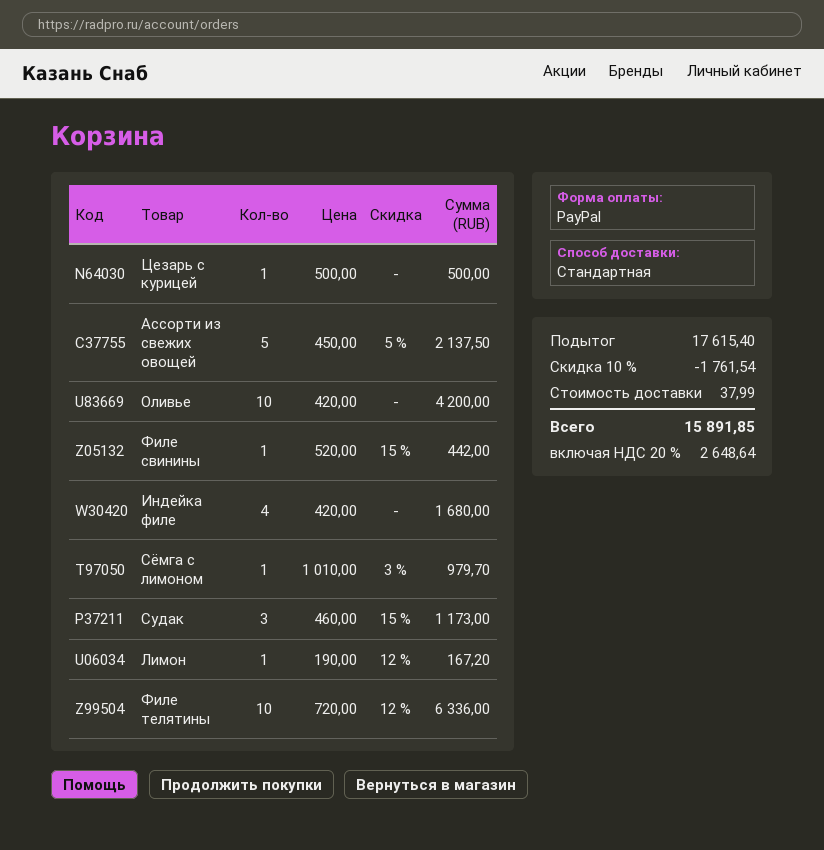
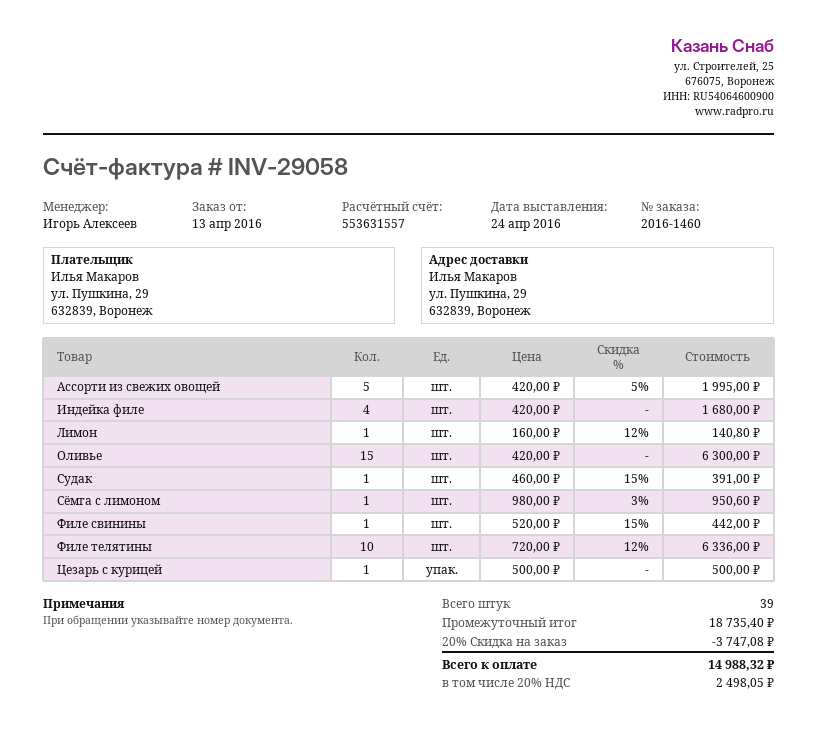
Ассорти из свежих овощей: 5 x 450.00 - 5% = 2137.50 -> 5 x 420.00 - 5% = 1995.00
Оливье: 10 x 420.00 = 4200.00 -> 15 x 420.00 = 6300.00
Сёмга с лимоном: 1 x 1010.00 - 3% = 979.70 -> 1 x 980.00 - 3% = 950.60
Судак: 3 x 460.00 - 15% = 1173.00 -> 1 x 460.00 - 15% = 391.00
Лимон: 1 x 190.00 - 12% = 167.20 -> 1 x 160.00 - 12% = 140.80
subtotal: 17615.40 -> 18735.40
discount: 10% = 1761.54 -> 20% = 3747.08
shipping: 37.99 -> none
tax: 20% = 2648.64 -> 20% = 2498.05
total: 15891.85 -> 14988.32

